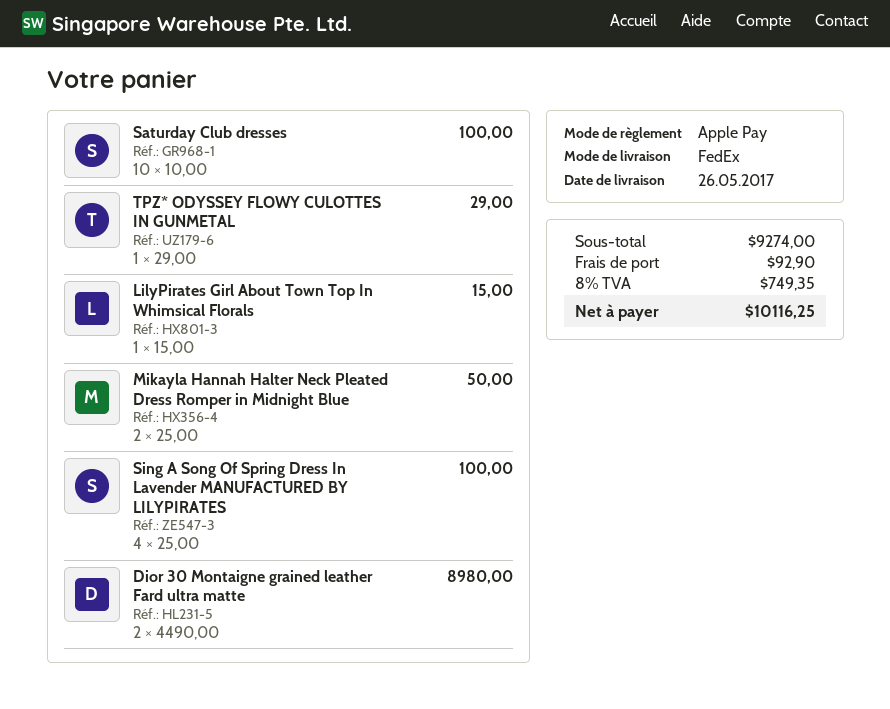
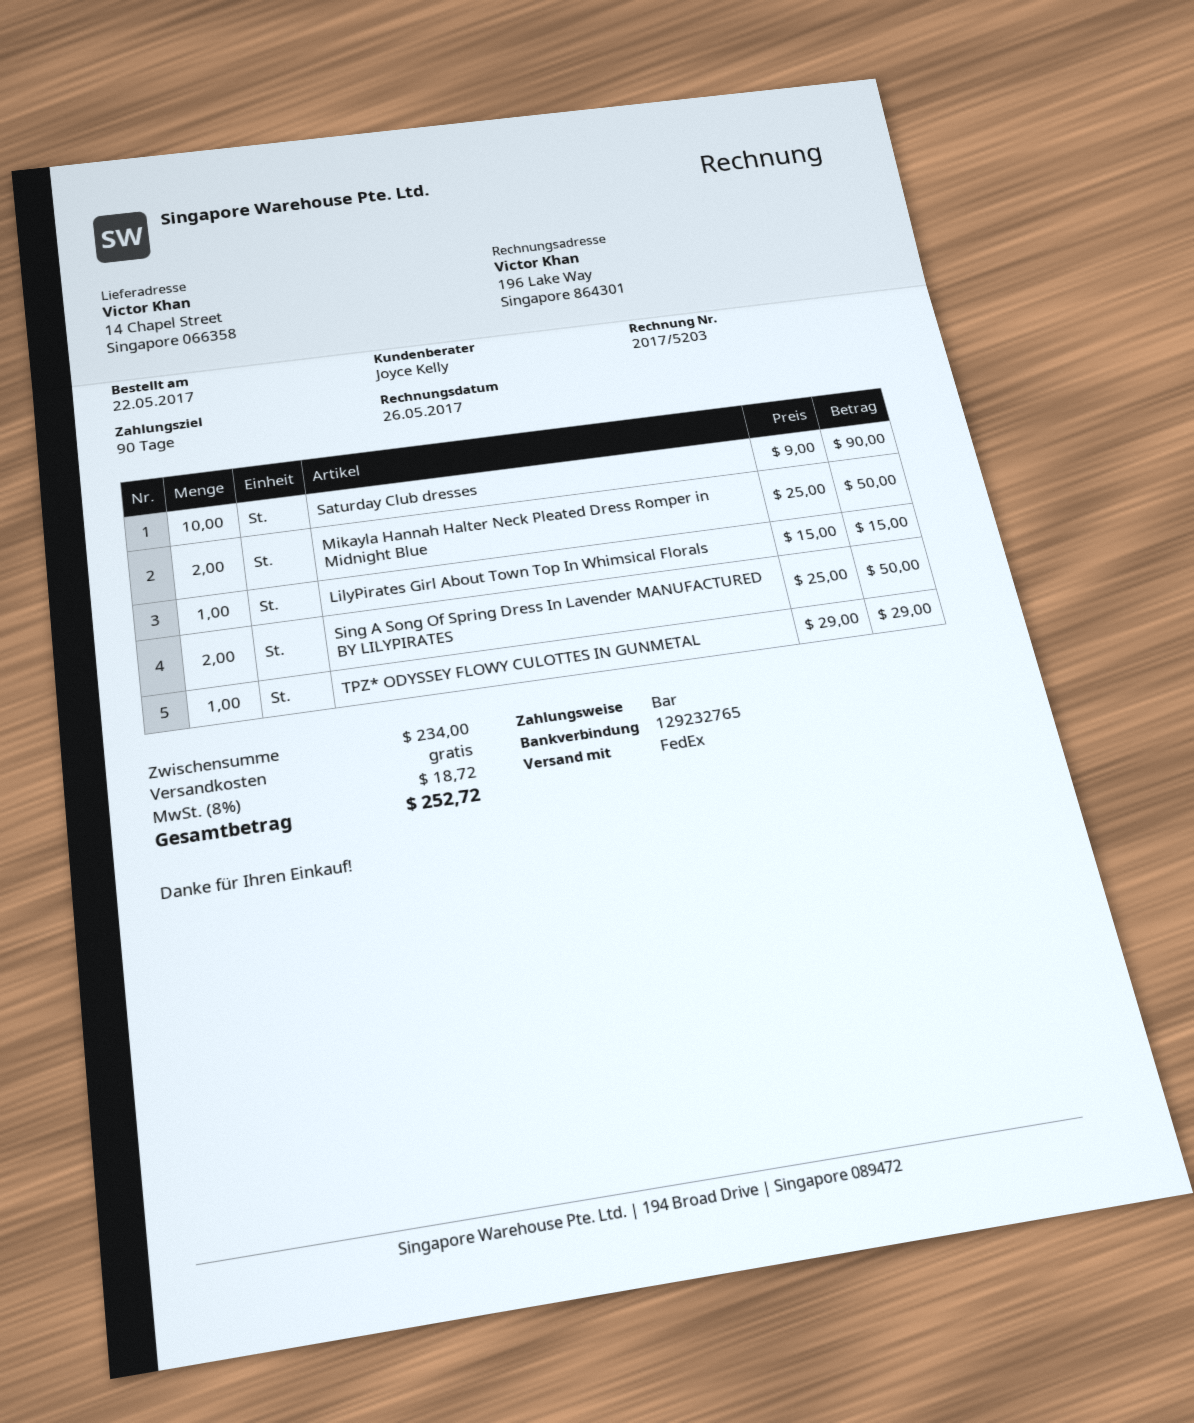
payment method: Apple Pay -> cash
Saturday Club dresses: 10 x 10.00 = 100.00 -> 10 x 9.00 = 90.00
Sing A Song Of Spring Dress In Lavender MANUFACTURED BY LILYPIRATES: 4 x 25.00 = 100.00 -> 2 x 25.00 = 50.00
Dior 30 Montaigne grained leather Fard ultra matte: 2 x 4490.00 = 8980.00 -> none
subtotal: 9274.00 -> 234.00
shipping: 92.90 -> 0.00
tax: 8% = 749.35 -> 8% = 18.72
total: 10116.25 -> 252.72

